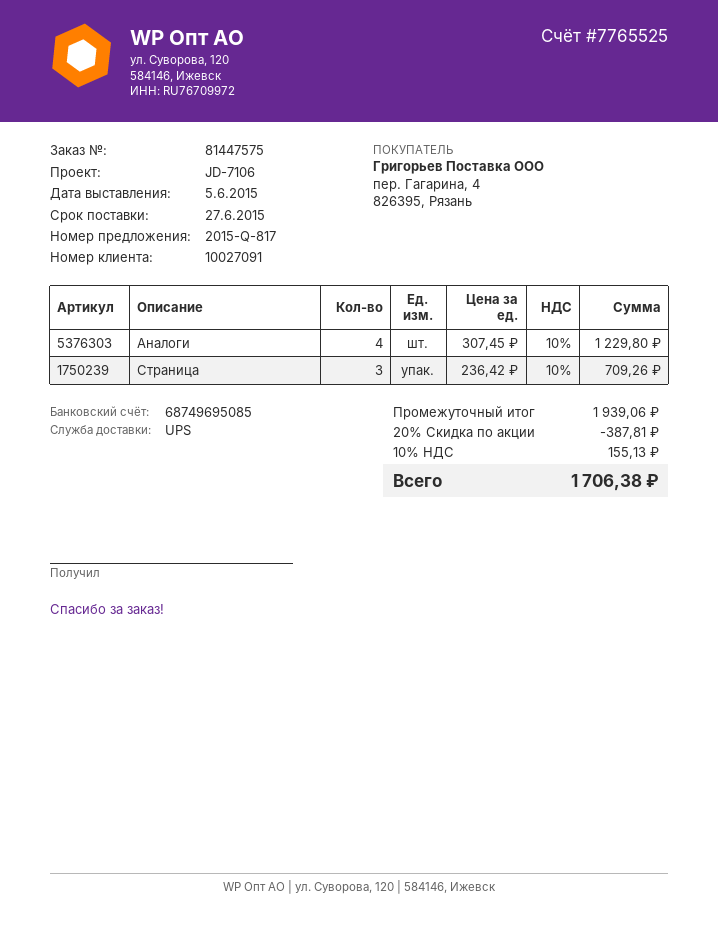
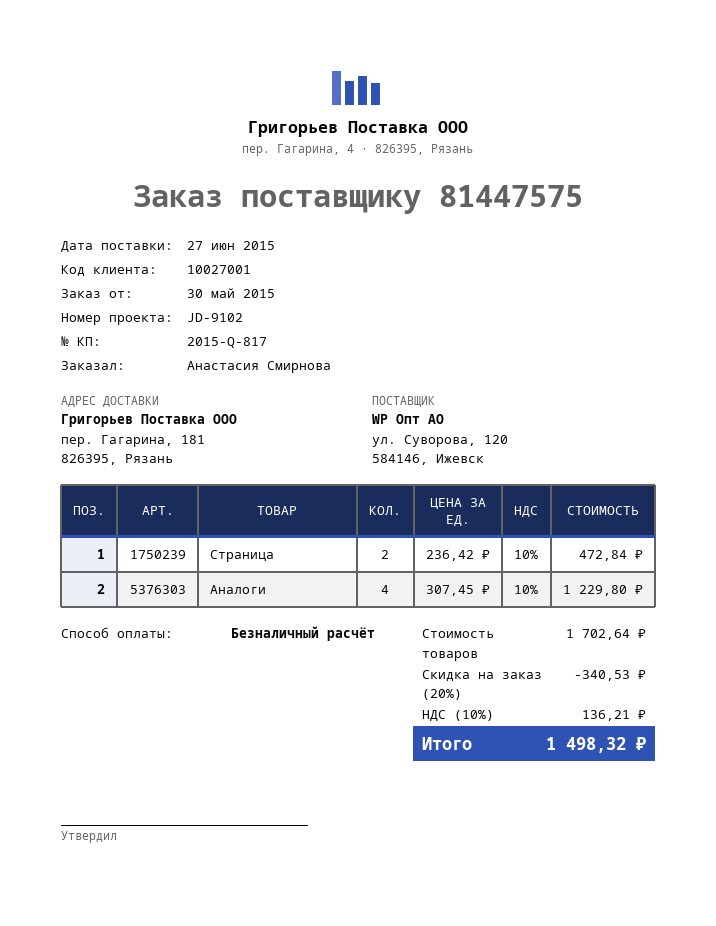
customer number: 10027091 -> 10027001
reference: JD-7106 -> JD-9102
Страница: 3 x 236.42 = 709.26 -> 2 x 236.42 = 472.84
subtotal: 1939.06 -> 1702.64
discount: 20% = 387.81 -> 20% = 340.53
tax: 10% = 155.13 -> 10% = 136.21
total: 1706.38 -> 1498.32

